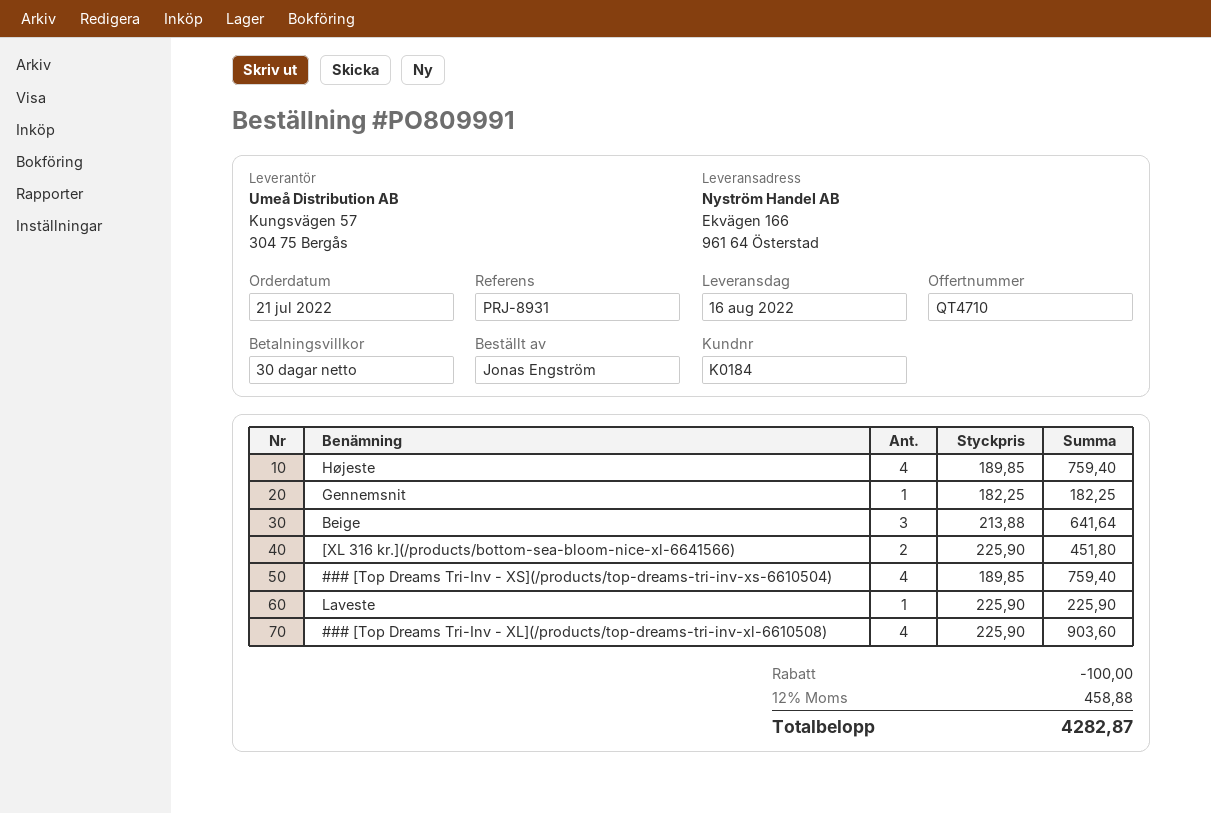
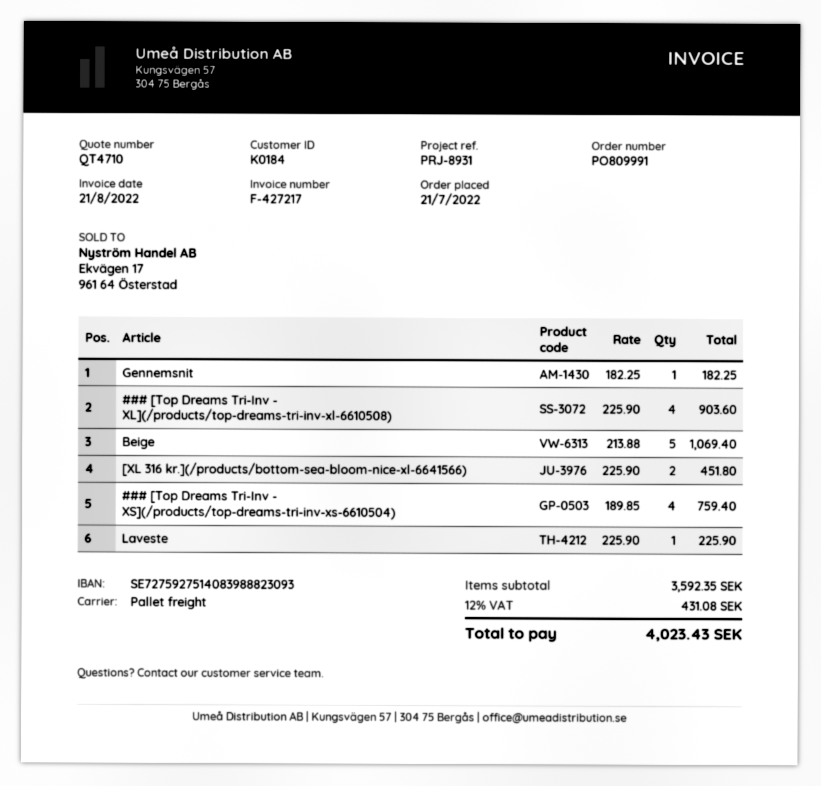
Højeste: 4 x 189.85 = 759.40 -> none
Beige: 3 x 213.88 = 641.64 -> 5 x 213.88 = 1069.40
discount: 100.00 -> none
tax: 12% = 458.88 -> 12% = 431.08
total: 4282.87 -> 4023.43

